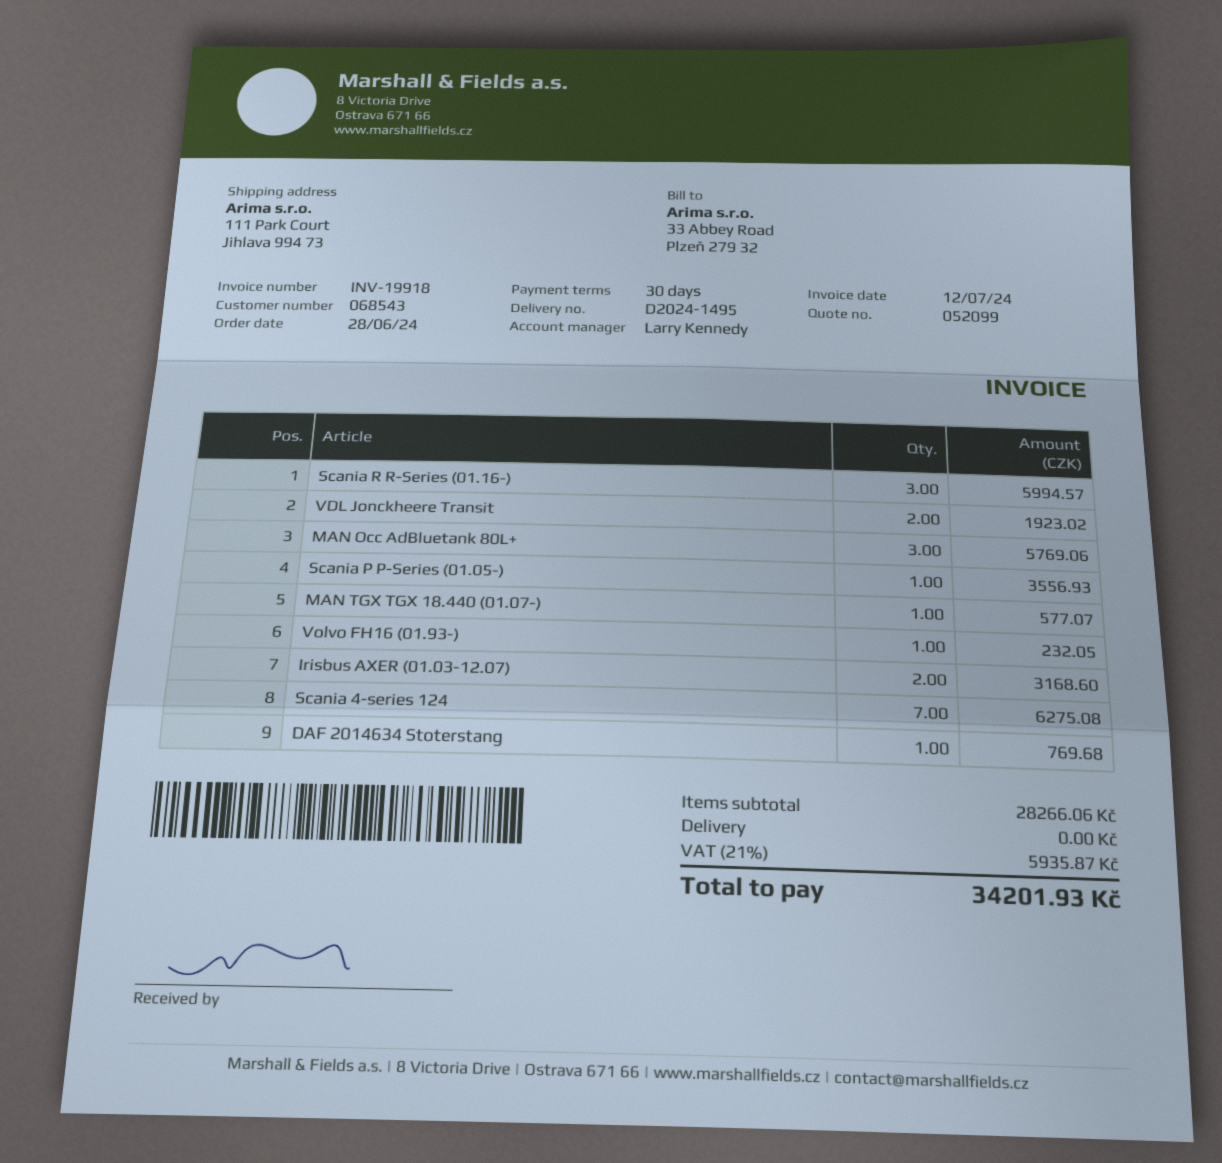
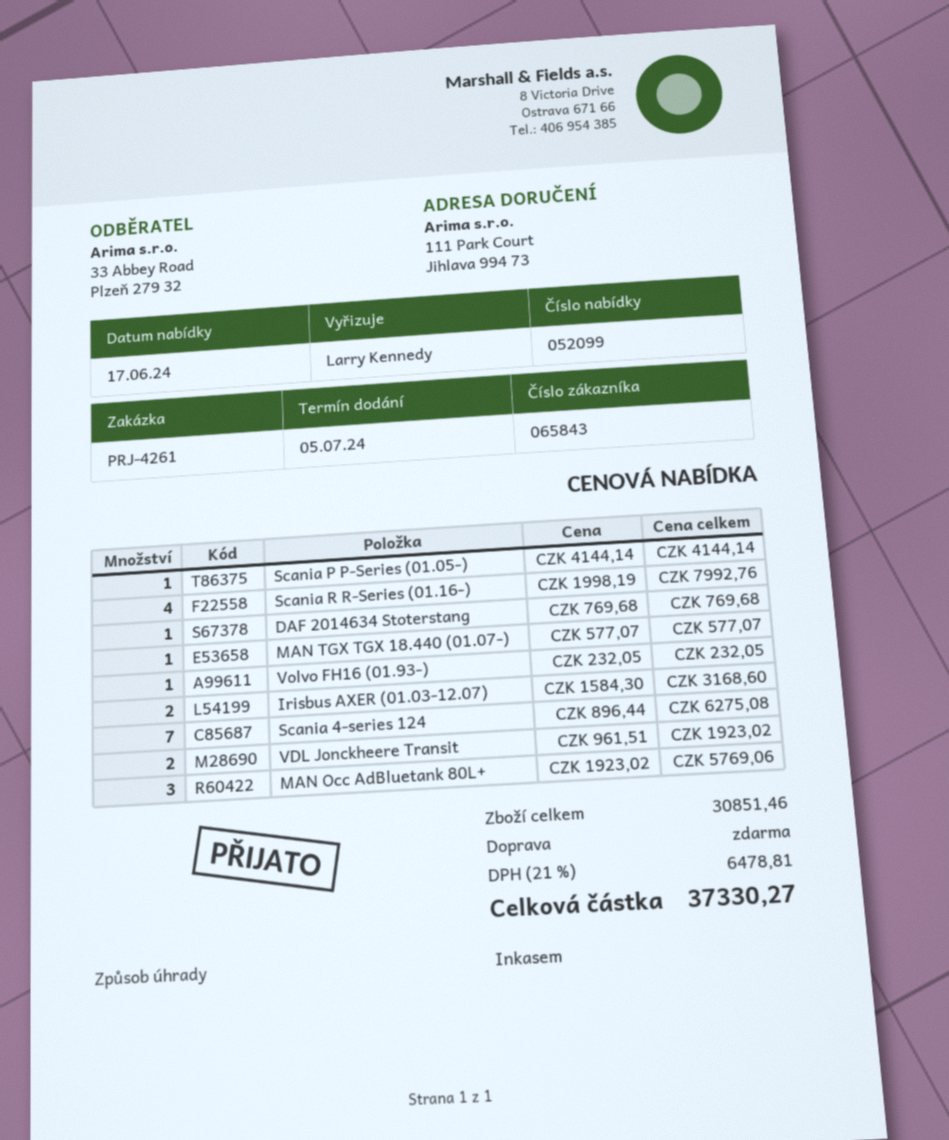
customer number: 068543 -> 065843
Scania R R-Series (01.16-): 3 for 5994.57 -> 4 for 7992.76
Scania P P-Series (01.05-): 1 for 3556.93 -> 1 for 4144.14
subtotal: 28266.06 -> 30851.46
tax: 21% = 5935.87 -> 21% = 6478.81
total: 34201.93 -> 37330.27

